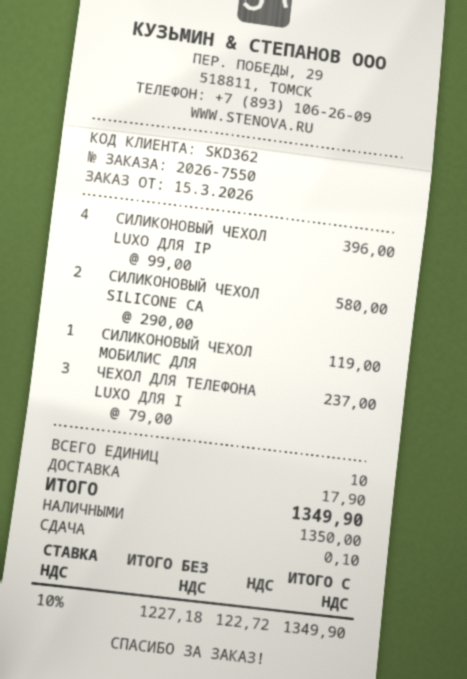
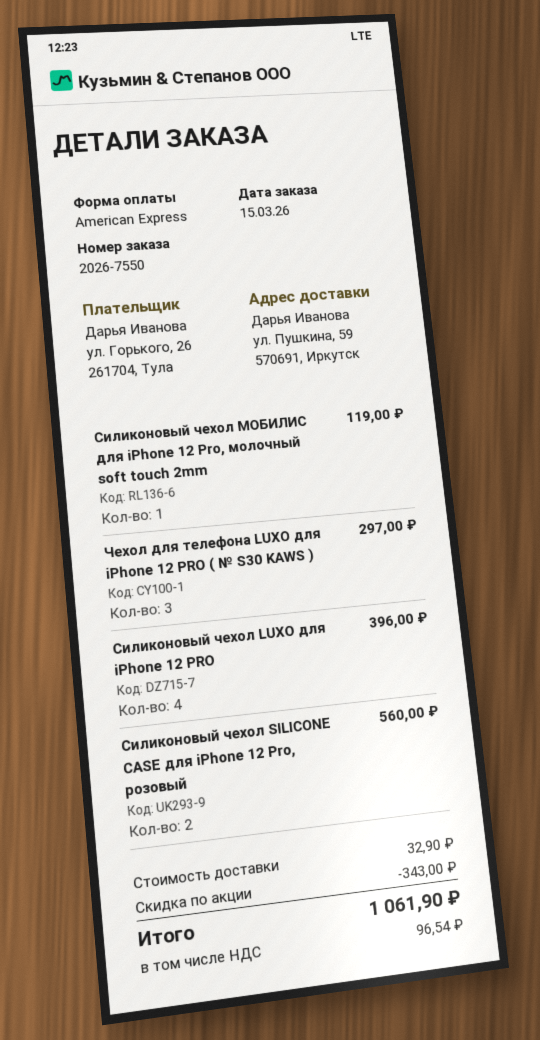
payment method: cash -> American Express
СИЛИКОНОВЫЙ ЧЕХОЛ SILICONE CA: 2 for 580.00 -> 2 for 560.00
ЧЕХОЛ ДЛЯ ТЕЛЕФОНА LUXO ДЛЯ I: 3 for 237.00 -> 3 for 297.00
discount: none -> 343.00
shipping: 17.90 -> 32.90
tax: 122.72 -> 96.54
total: 1349.90 -> 1061.90

